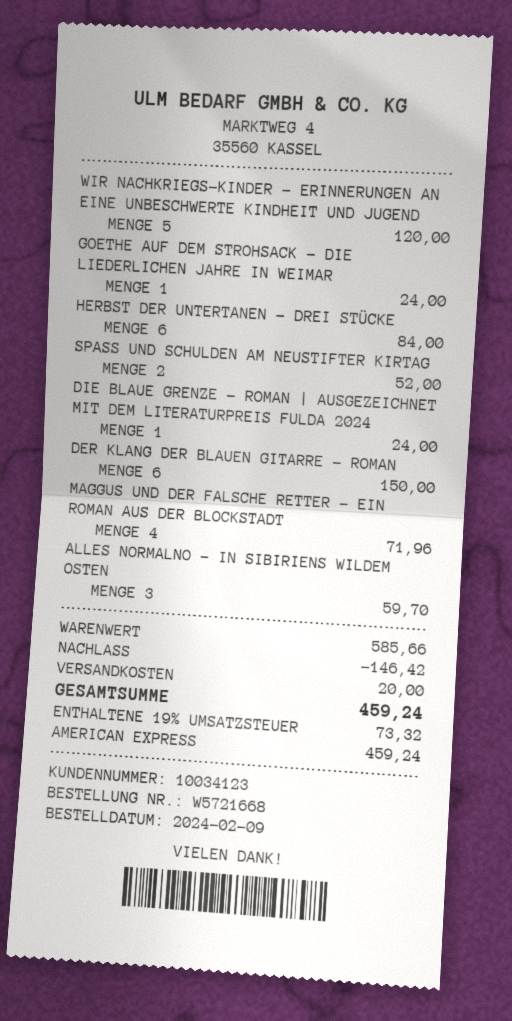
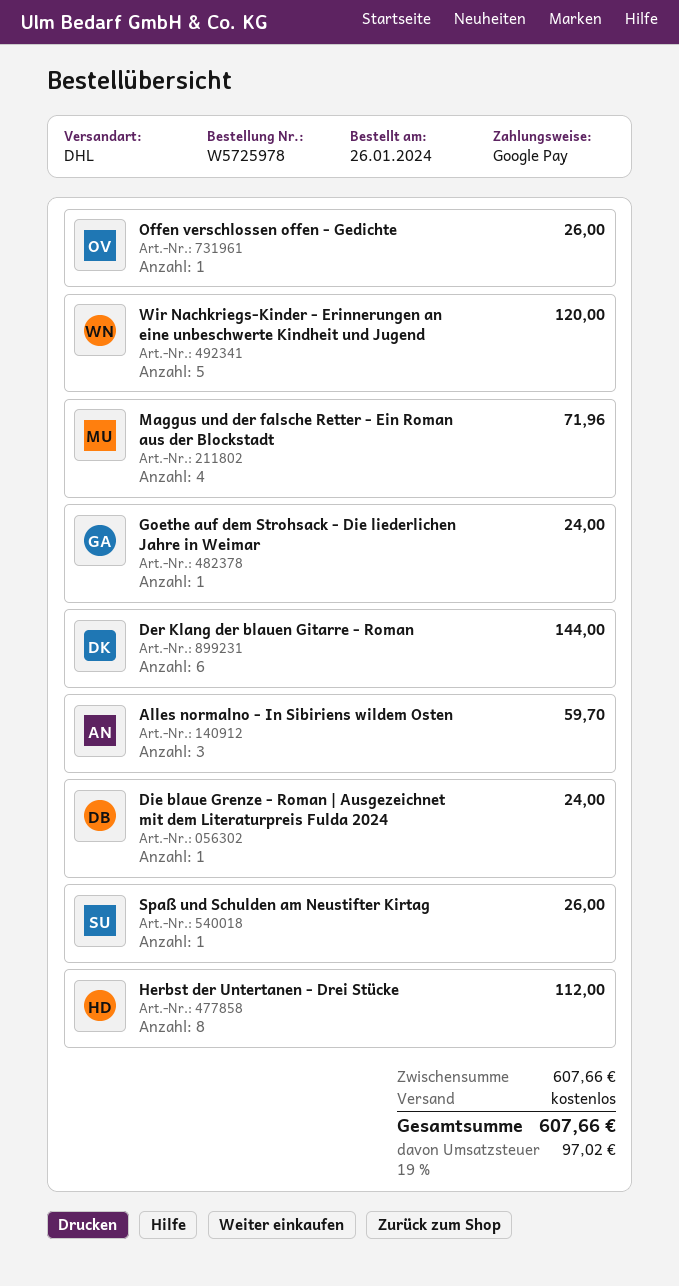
order number: W5721668 -> W5725978
order date: 2024-02-09 -> 2024-01-26
payment method: American Express -> Google Pay
HERBST DER UNTERTANEN - DREI STÜCKE: 6 for 84.00 -> 8 for 112.00
SPASS UND SCHULDEN AM NEUSTIFTER KIRTAG: 2 for 52.00 -> 1 for 26.00
DER KLANG DER BLAUEN GITARRE - ROMAN: 6 for 150.00 -> 6 for 144.00
Offen verschlossen offen - Gedichte: none -> 1 for 26.00
subtotal: 585.66 -> 607.66
discount: 146.42 -> none
shipping: 20.00 -> 0.00
tax: 19% = 73.32 -> 19% = 97.02
total: 459.24 -> 607.66

